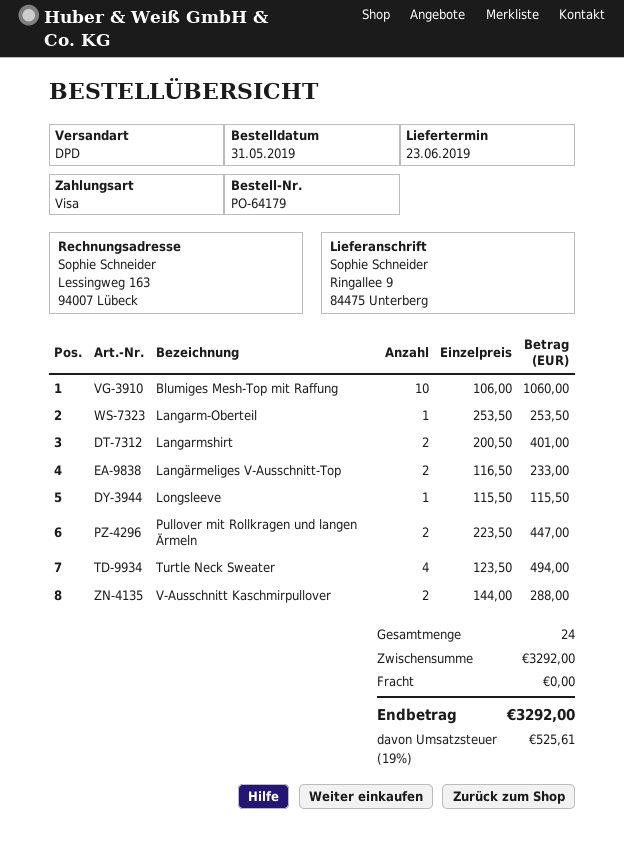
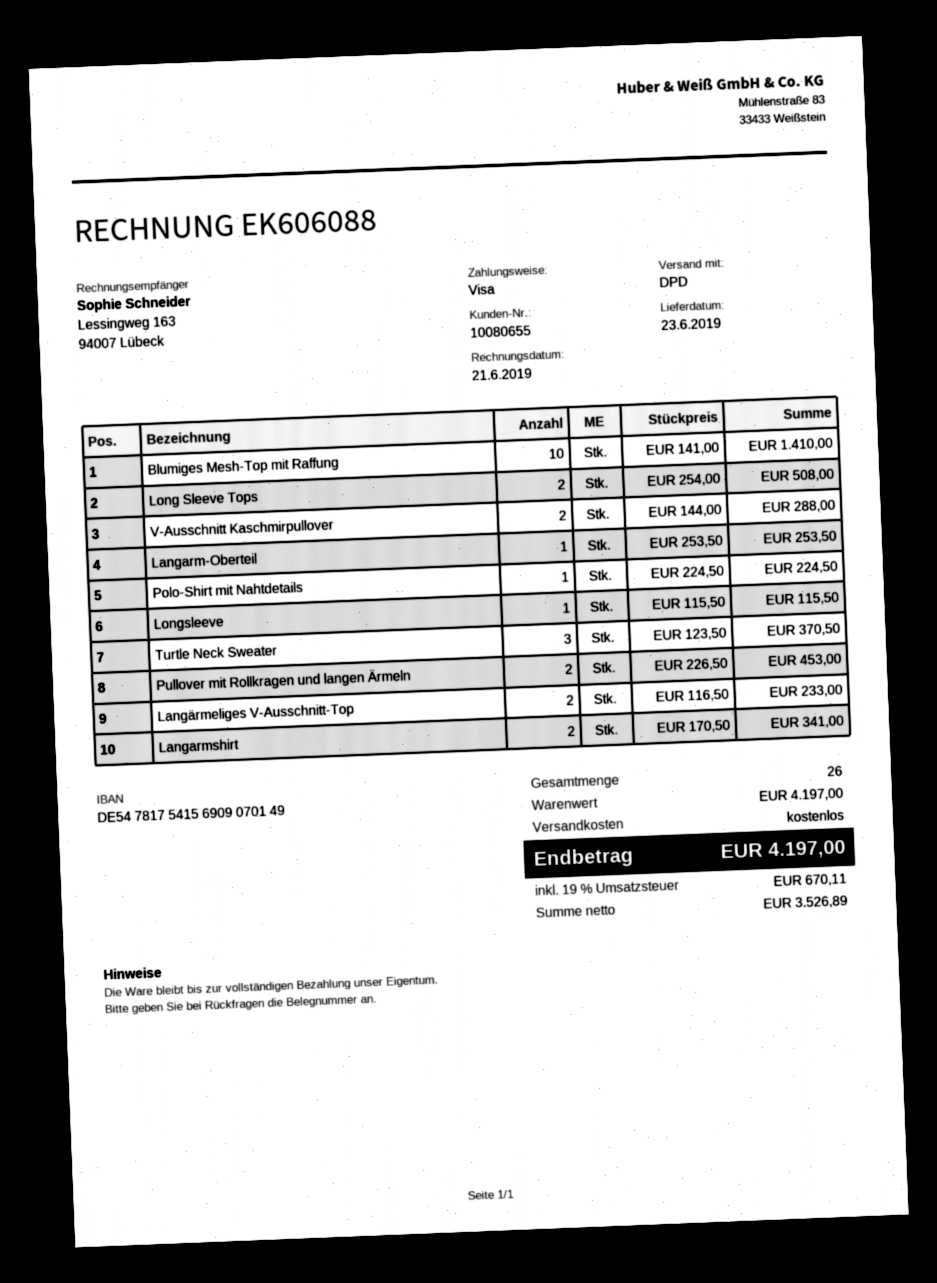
Blumiges Mesh-Top mit Raffung: 10 x 106.00 = 1060.00 -> 10 x 141.00 = 1410.00
Langarmshirt: 2 x 200.50 = 401.00 -> 2 x 170.50 = 341.00
Pullover mit Rollkragen und langen Ärmeln: 2 x 223.50 = 447.00 -> 2 x 226.50 = 453.00
Turtle Neck Sweater: 4 x 123.50 = 494.00 -> 3 x 123.50 = 370.50
Long Sleeve Tops: none -> 2 x 254.00 = 508.00
Polo-Shirt mit Nahtdetails: none -> 1 x 224.50 = 224.50
total quantity: 24 -> 26
subtotal: 3292.00 -> 4197.00
tax: 19% = 525.61 -> 19% = 670.11
total: 3292.00 -> 4197.00

